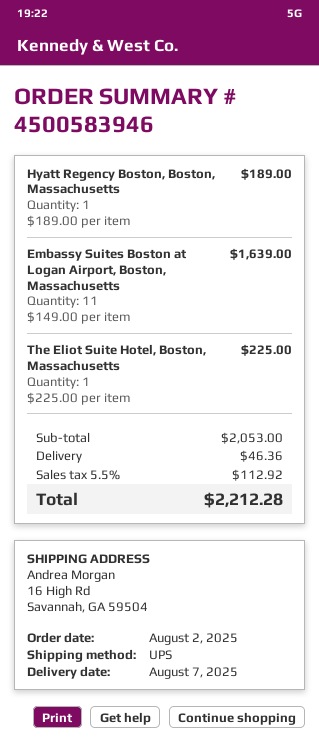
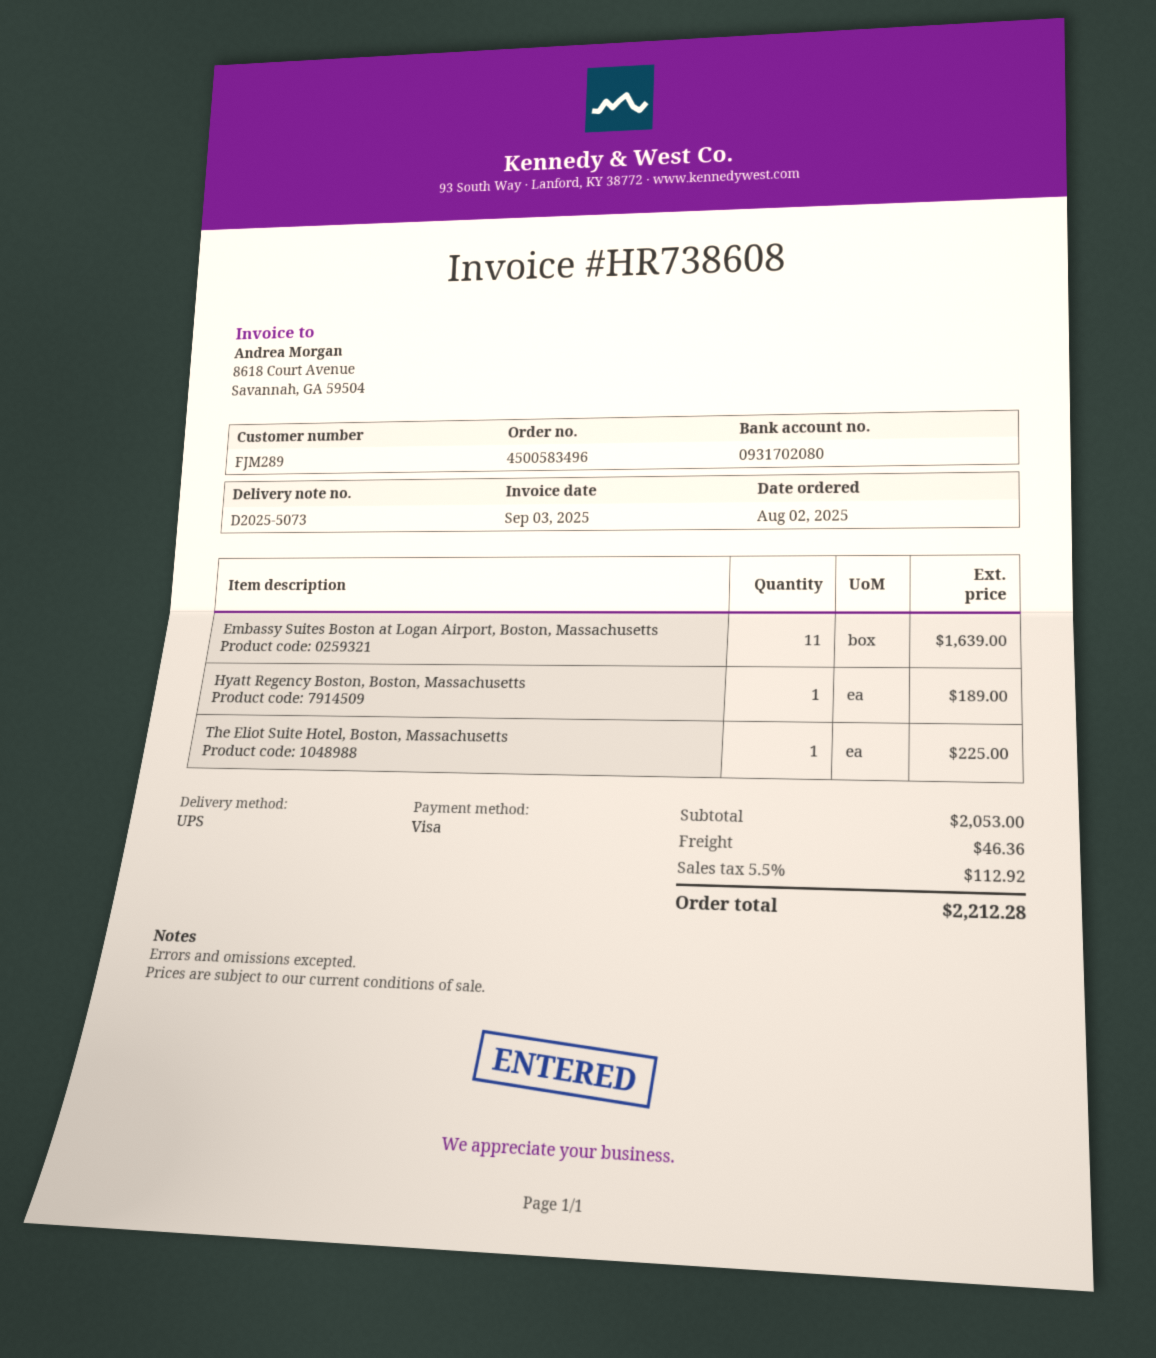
order number: 4500583946 -> 4500583496

